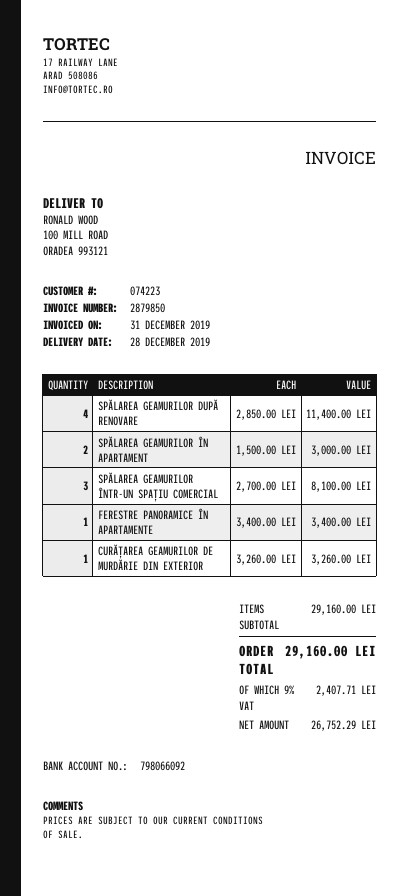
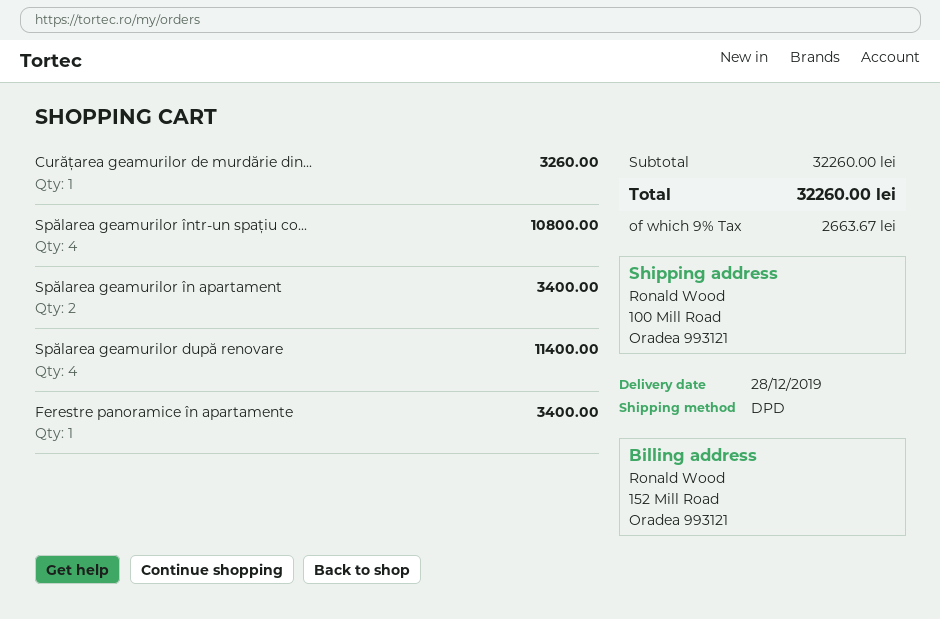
SPĂLAREA GEAMURILOR ÎN APARTAMENT: 2 for 3000.00 -> 2 for 3400.00
SPĂLAREA GEAMURILOR ÎNTR-UN SPAȚIU COMERCIAL: 3 for 8100.00 -> 4 for 10800.00
subtotal: 29160.00 -> 32260.00
tax: 9% = 2407.71 -> 9% = 2663.67
total: 29160.00 -> 32260.00

